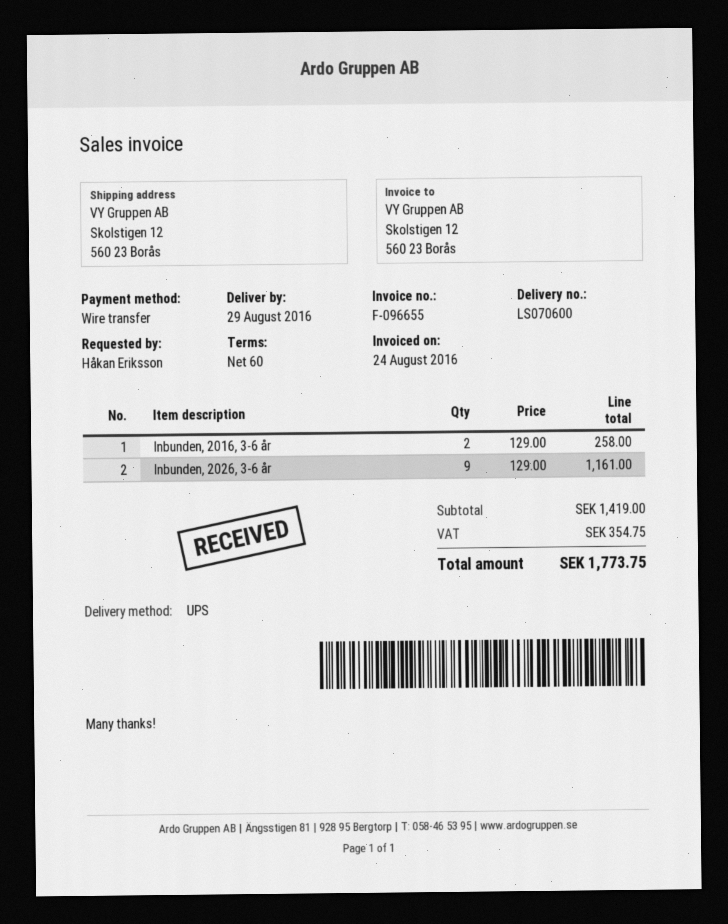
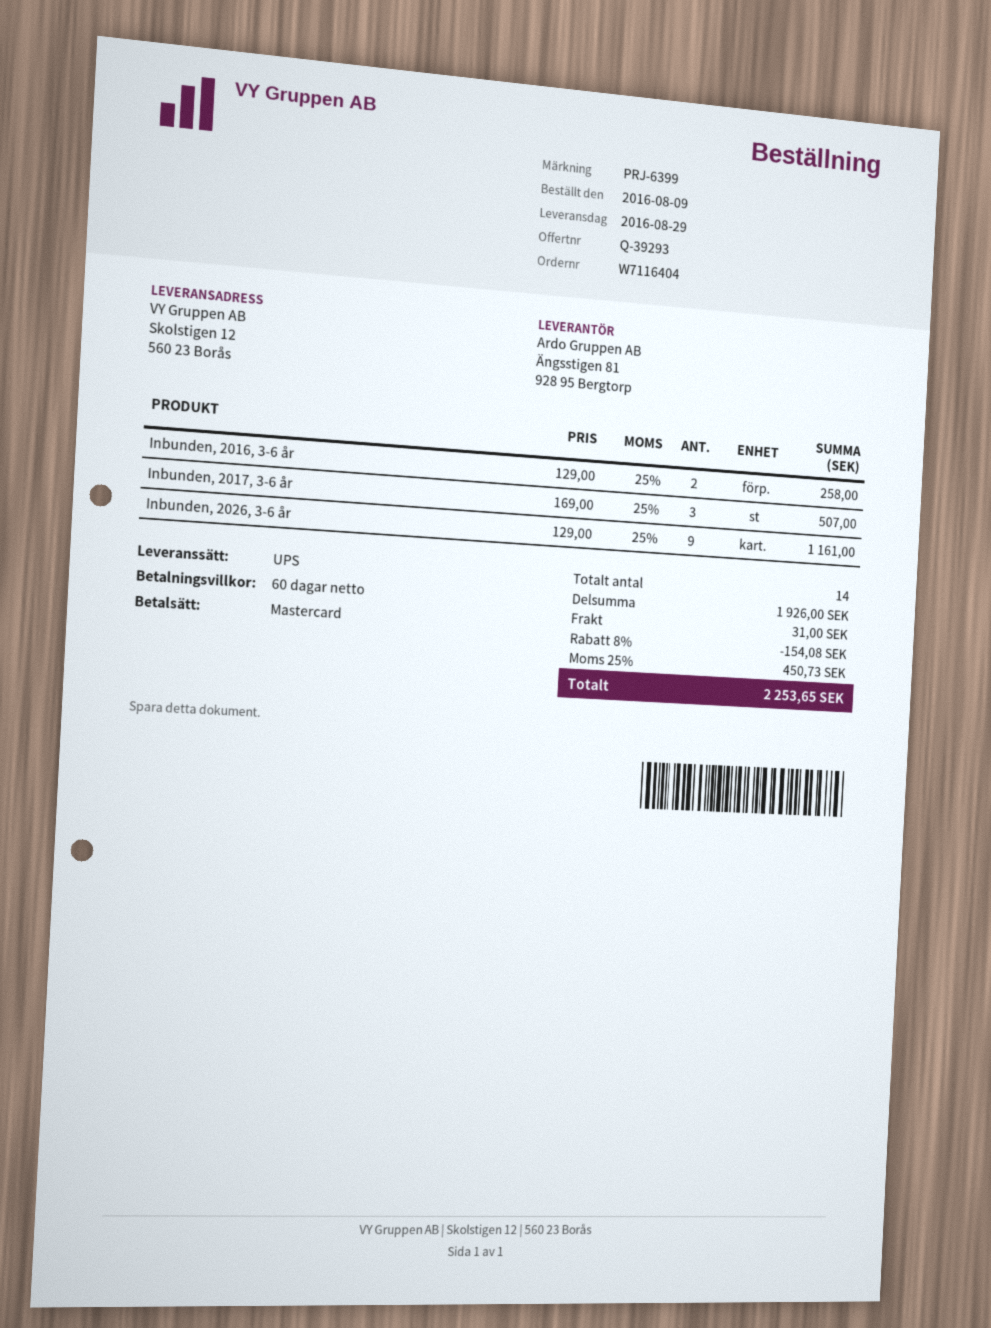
payment method: bank transfer -> Mastercard
Inbunden, 2017, 3-6 år: none -> 3 x 169.00 = 507.00
subtotal: 1419.00 -> 1926.00
discount: none -> 8% = 154.08
shipping: none -> 31.00
tax: 354.75 -> 450.73
total: 1773.75 -> 2253.65

